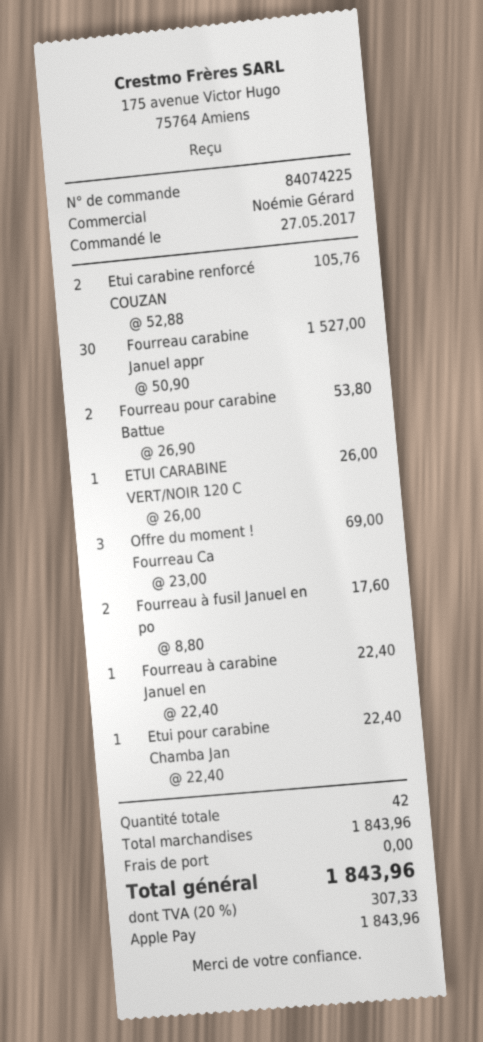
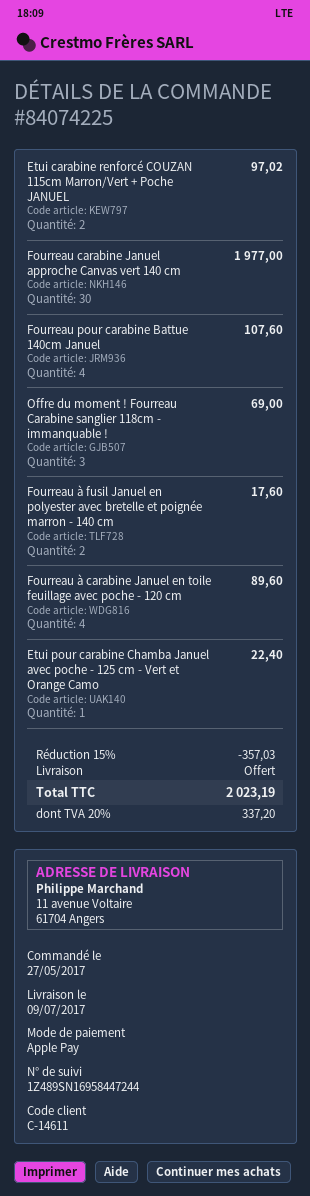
Etui carabine renforcé COUZAN: 2 for 105.76 -> 2 for 97.02
Fourreau carabine Januel appr: 30 for 1527.00 -> 30 for 1977.00
Fourreau pour carabine Battue: 2 for 53.80 -> 4 for 107.60
ETUI CARABINE VERT/NOIR 120 C: 1 for 26.00 -> none
Fourreau à carabine Januel en: 1 for 22.40 -> 4 for 89.60
discount: none -> 15% = 357.03
tax: 20% = 307.33 -> 20% = 337.20
total: 1843.96 -> 2023.19

